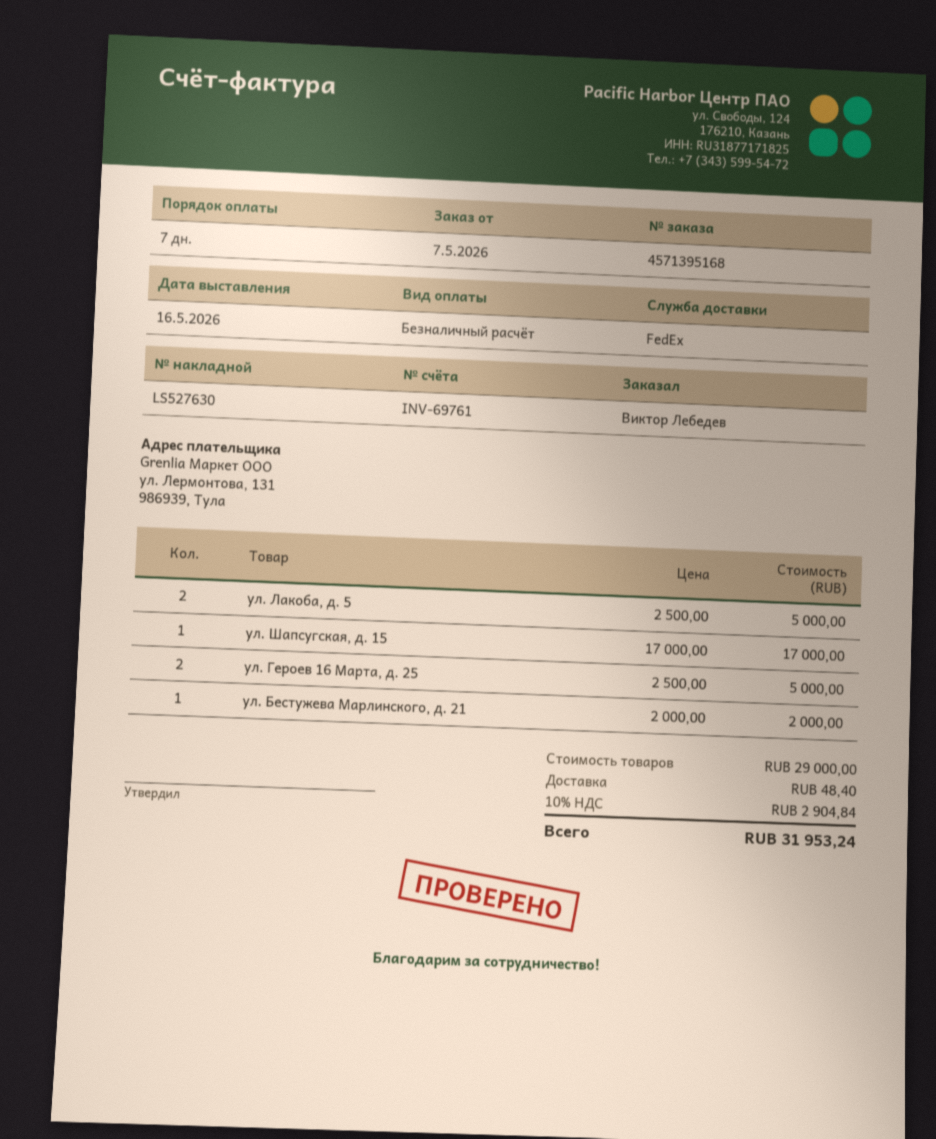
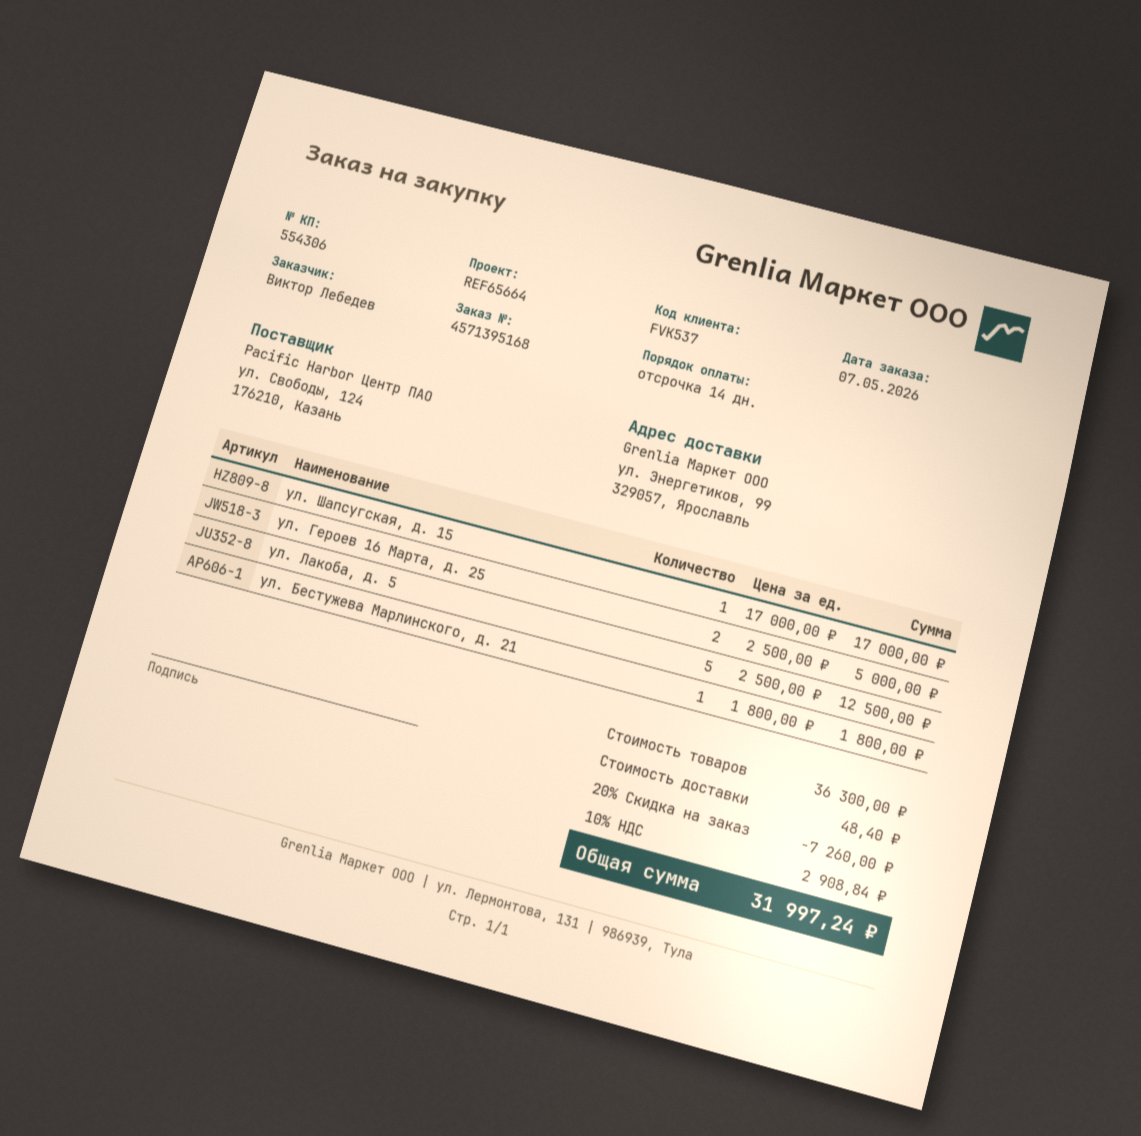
payment terms: 7 days -> 14 days
ул. Лакоба, д. 5: 2 x 2500.00 = 5000.00 -> 5 x 2500.00 = 12500.00
ул. Бестужева Марлинского, д. 21: 1 x 2000.00 = 2000.00 -> 1 x 1800.00 = 1800.00
subtotal: 29000.00 -> 36300.00
discount: none -> 20% = 7260.00
tax: 10% = 2904.84 -> 10% = 2908.84
total: 31953.24 -> 31997.24

